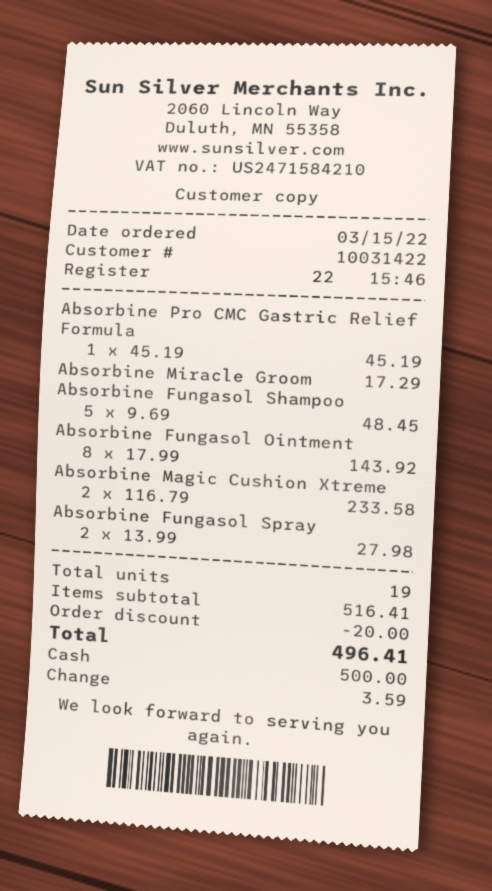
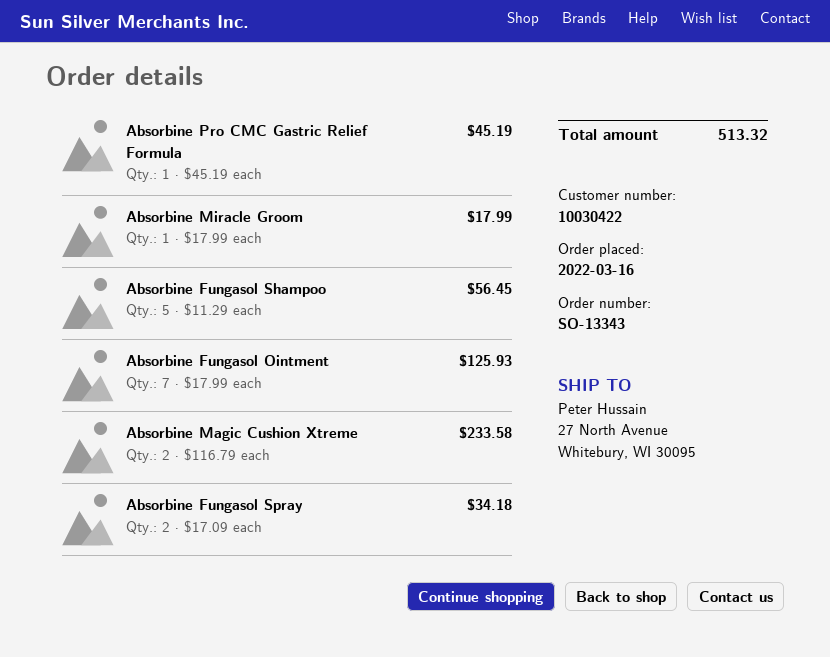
order date: 2022-03-15 -> 2022-03-16
customer number: 10031422 -> 10030422
Absorbine Miracle Groom: 1 x 17.29 = 17.29 -> 1 x 17.99 = 17.99
Absorbine Fungasol Shampoo: 5 x 9.69 = 48.45 -> 5 x 11.29 = 56.45
Absorbine Fungasol Ointment: 8 x 17.99 = 143.92 -> 7 x 17.99 = 125.93
Absorbine Fungasol Spray: 2 x 13.99 = 27.98 -> 2 x 17.09 = 34.18
discount: 20.00 -> none
total: 496.41 -> 513.32

